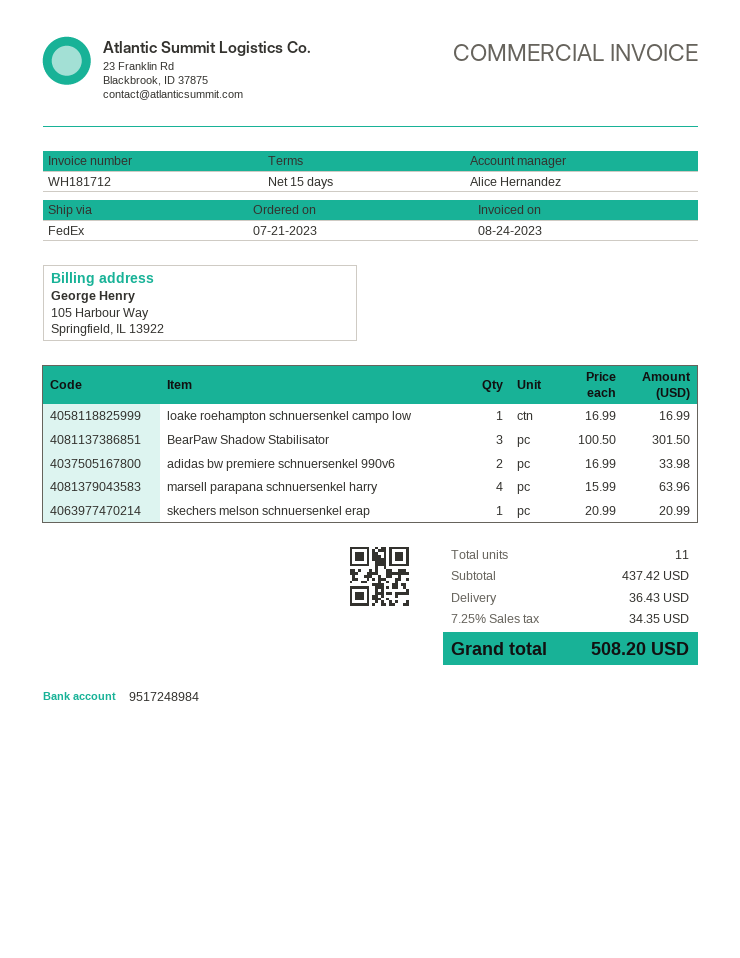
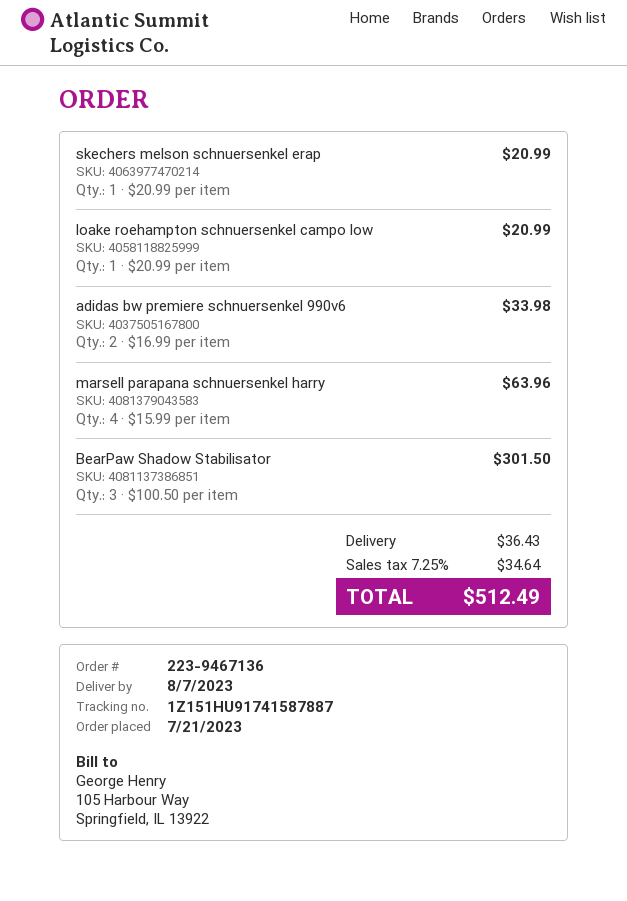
loake roehampton schnuersenkel campo low: 1 x 16.99 = 16.99 -> 1 x 20.99 = 20.99
tax: 7.25% = 34.35 -> 7.25% = 34.64
total: 508.20 -> 512.49

